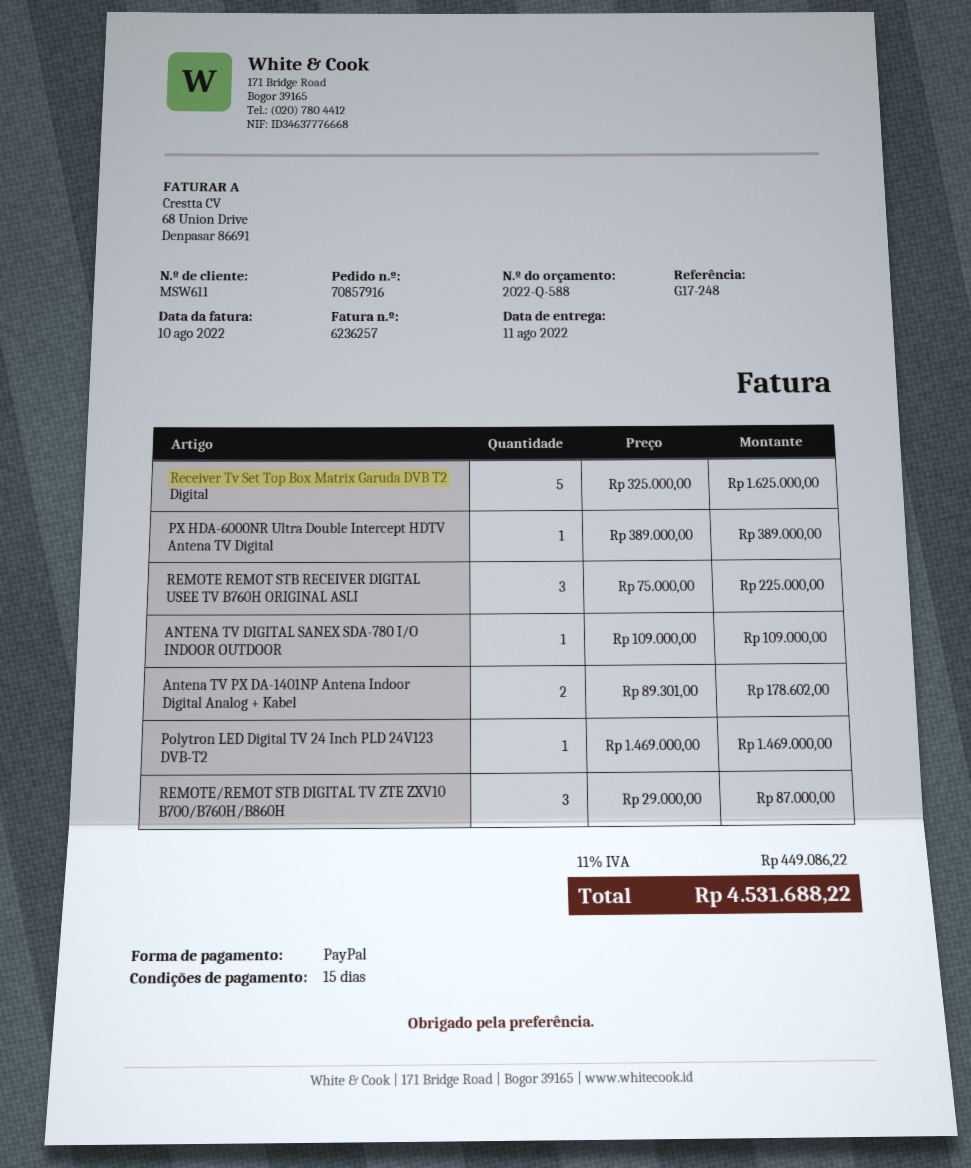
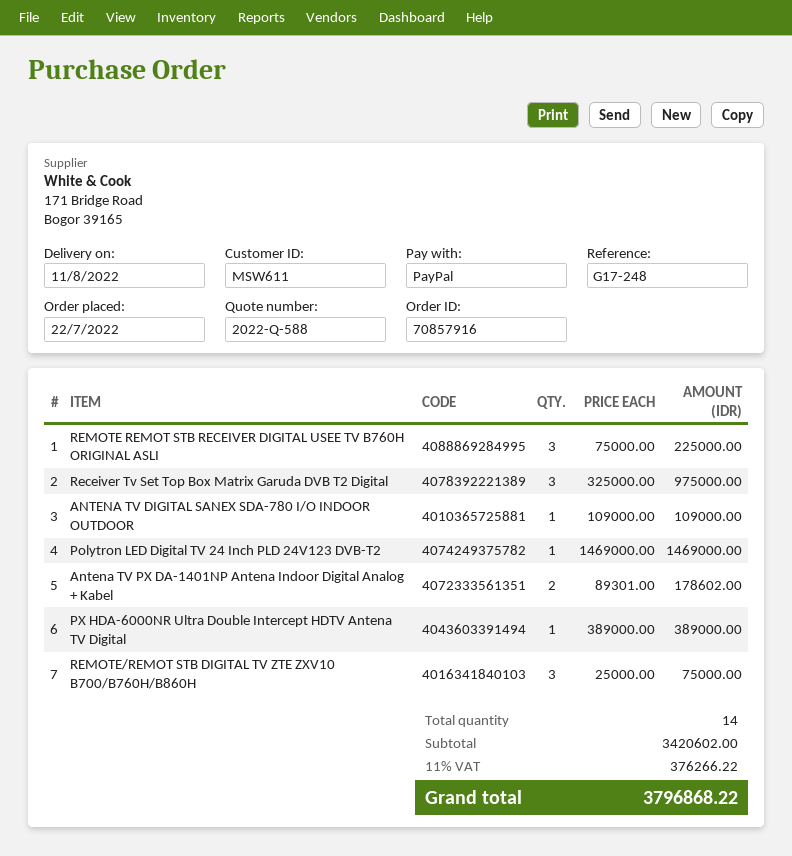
Receiver Tv Set Top Box Matrix Garuda DVB T2 Digital: 5 x 325000.00 = 1625000.00 -> 3 x 325000.00 = 975000.00
REMOTE/REMOT STB DIGITAL TV ZTE ZXV10 B700/B760H/B860H: 3 x 29000.00 = 87000.00 -> 3 x 25000.00 = 75000.00
tax: 11% = 449086.22 -> 11% = 376266.22
total: 4531688.22 -> 3796868.22

